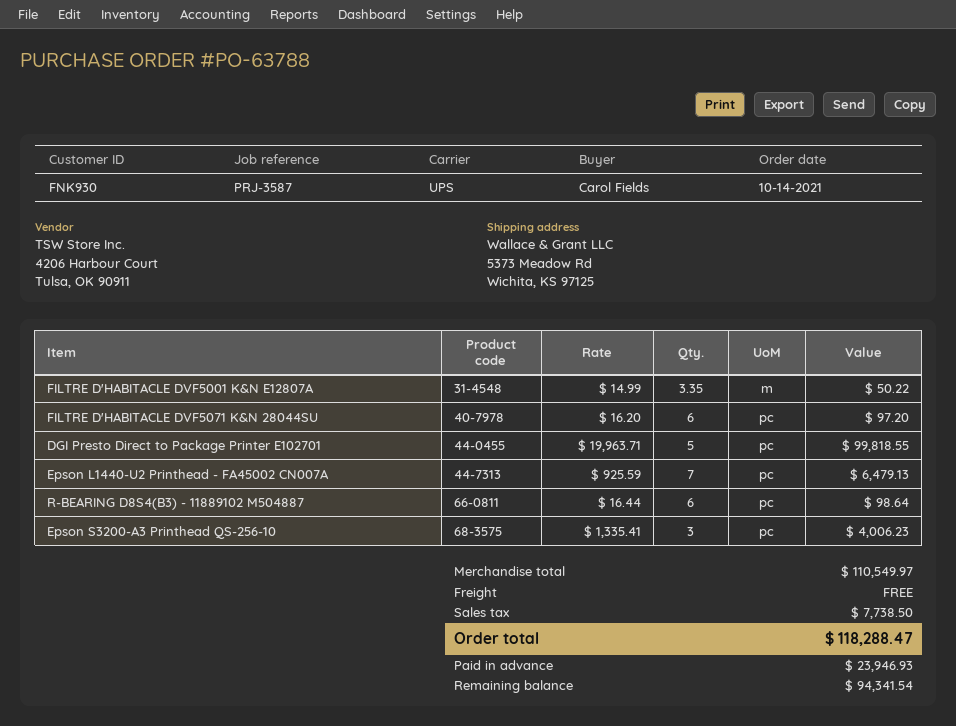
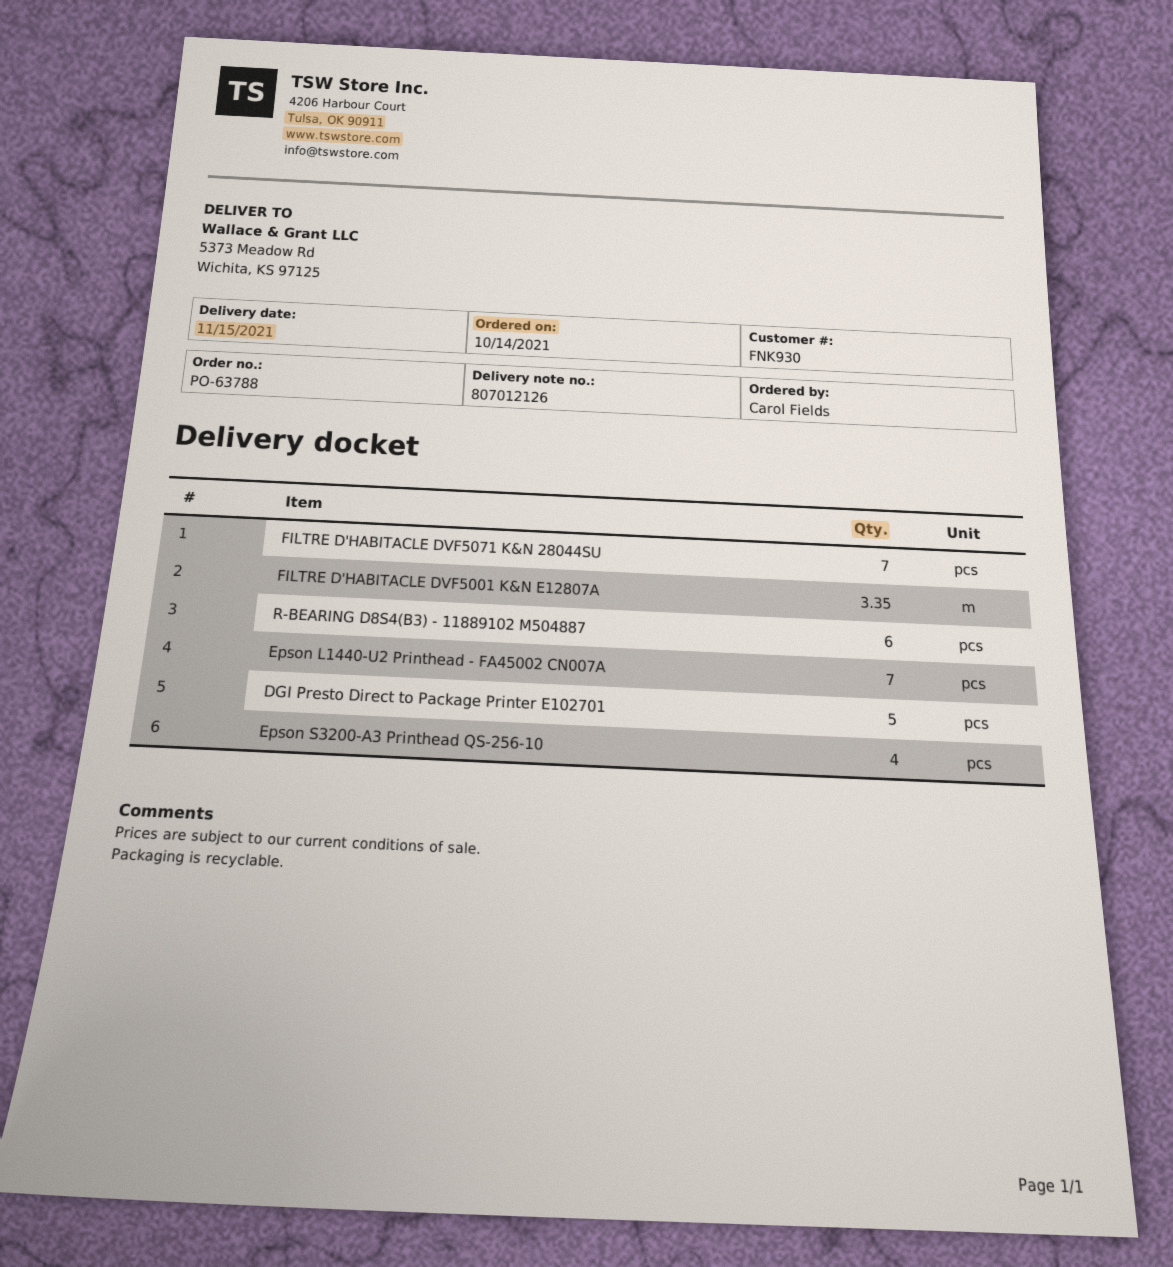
FILTRE D'HABITACLE DVF5071 K&N 28044SU: 6 -> 7
Epson S3200-A3 Printhead QS-256-10: 3 -> 4

